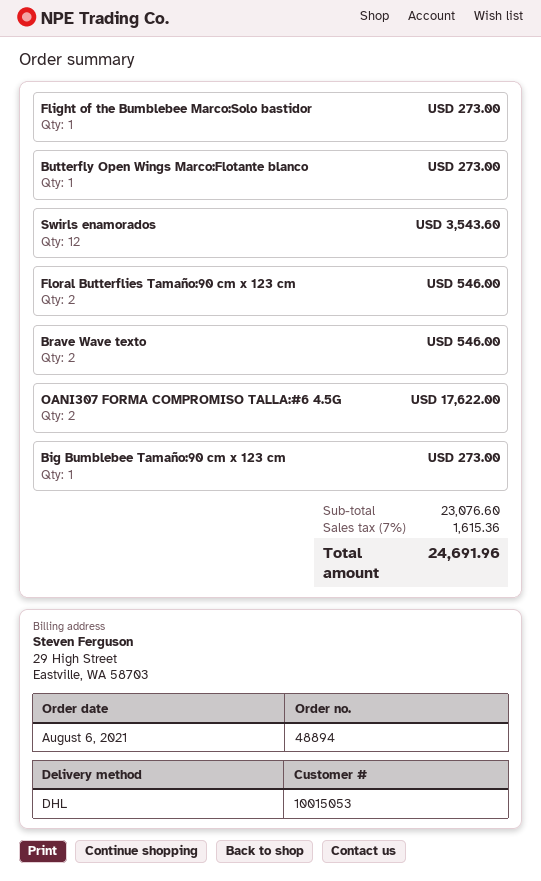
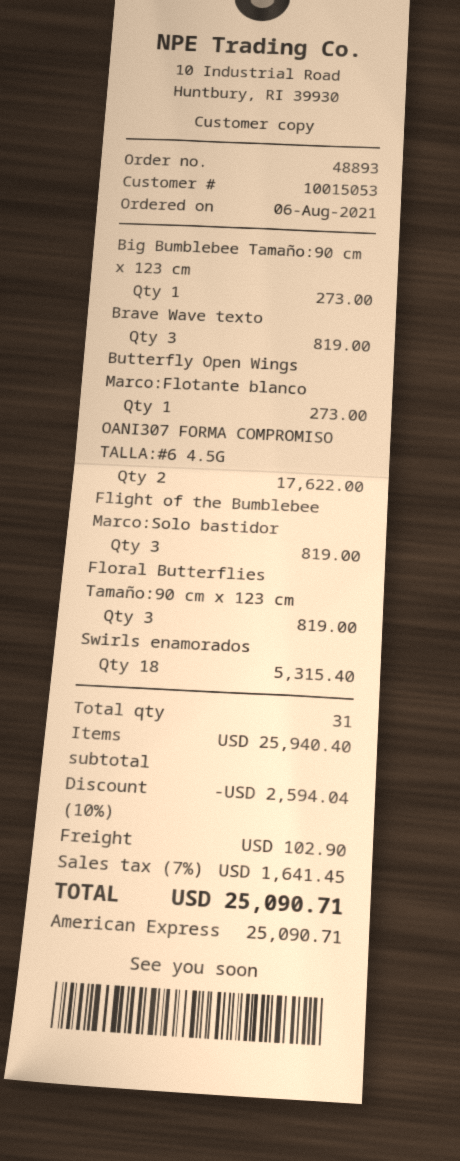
order number: 48894 -> 48893
Flight of the Bumblebee Marco:Solo bastidor: 1 for 273.00 -> 3 for 819.00
Swirls enamorados: 12 for 3543.60 -> 18 for 5315.40
Floral Butterflies Tamaño:90 cm x 123 cm: 2 for 546.00 -> 3 for 819.00
Brave Wave texto: 2 for 546.00 -> 3 for 819.00
subtotal: 23076.60 -> 25940.40
discount: none -> 10% = 2594.04
shipping: none -> 102.90
tax: 7% = 1615.36 -> 7% = 1641.45
total: 24691.96 -> 25090.71

